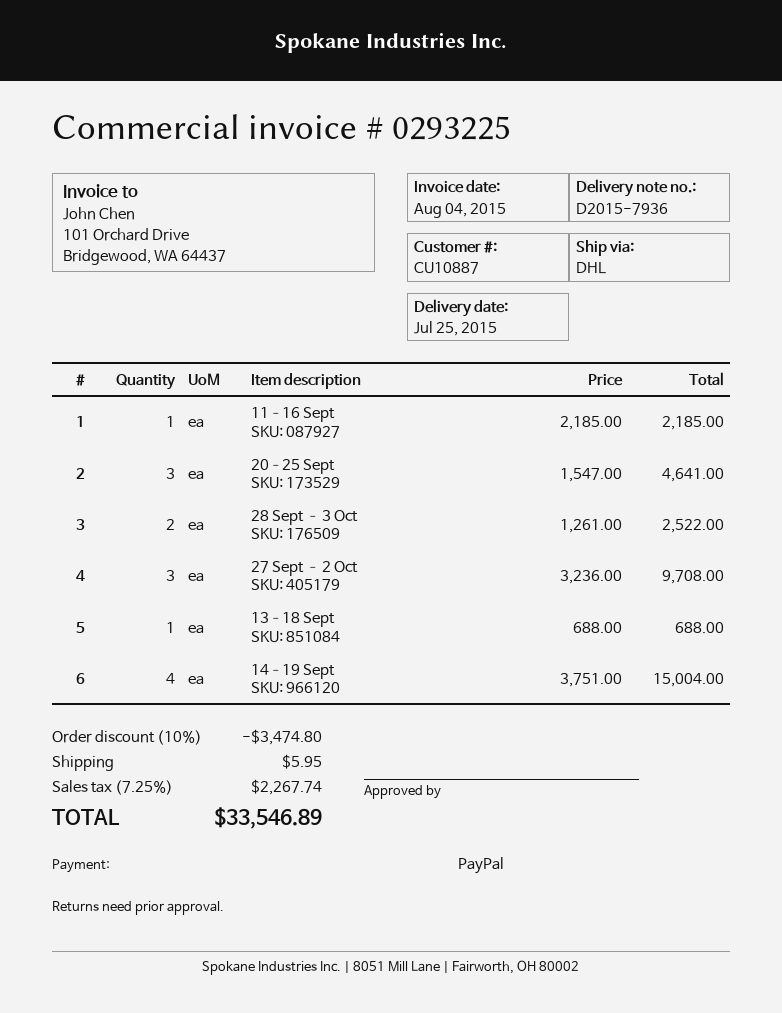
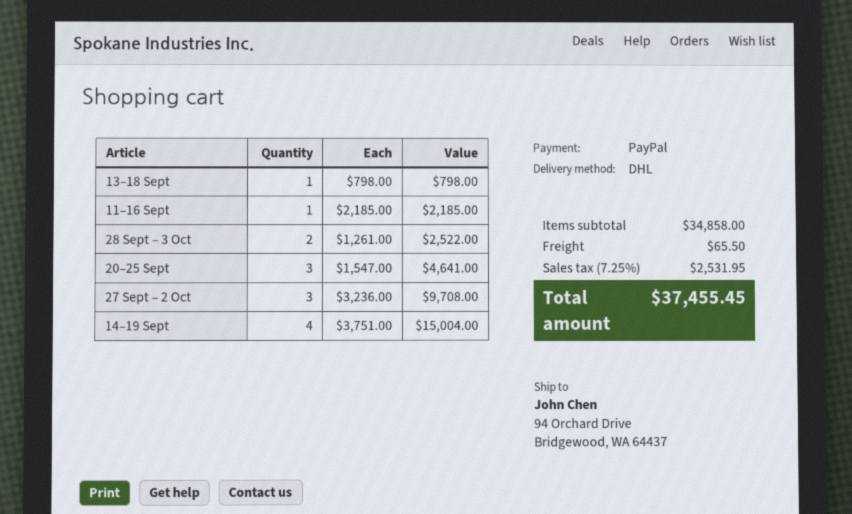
13–18 Sept: 1 x 688.00 = 688.00 -> 1 x 798.00 = 798.00
discount: 10% = 3474.80 -> none
shipping: 5.95 -> 65.50
tax: 7.25% = 2267.74 -> 7.25% = 2531.95
total: 33546.89 -> 37455.45

